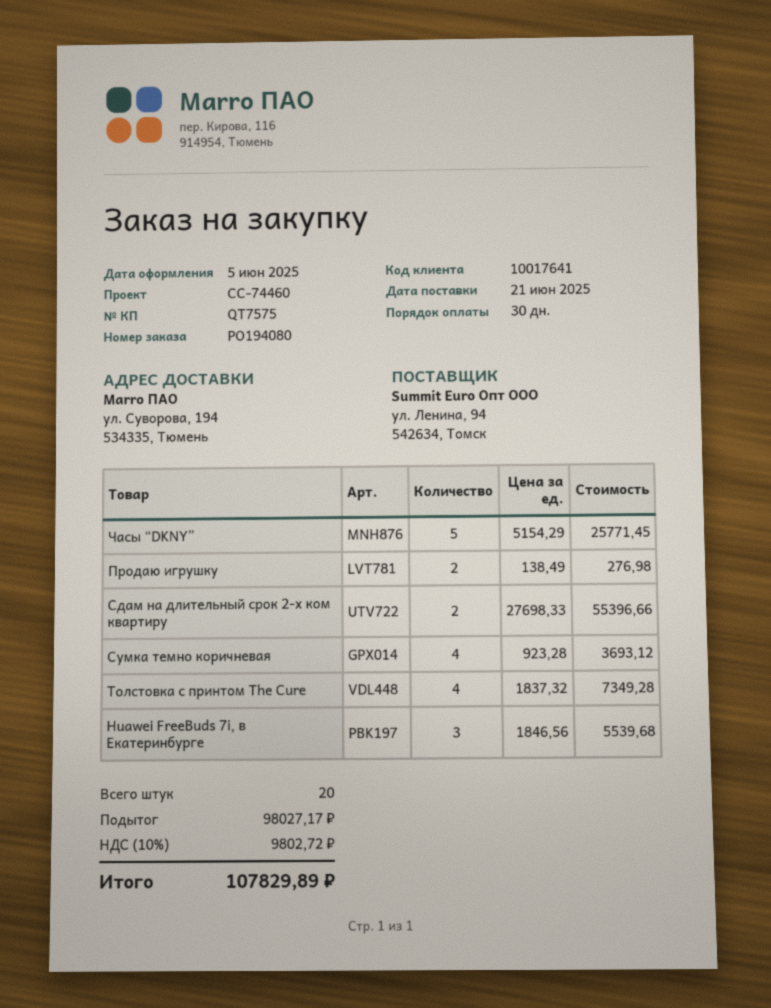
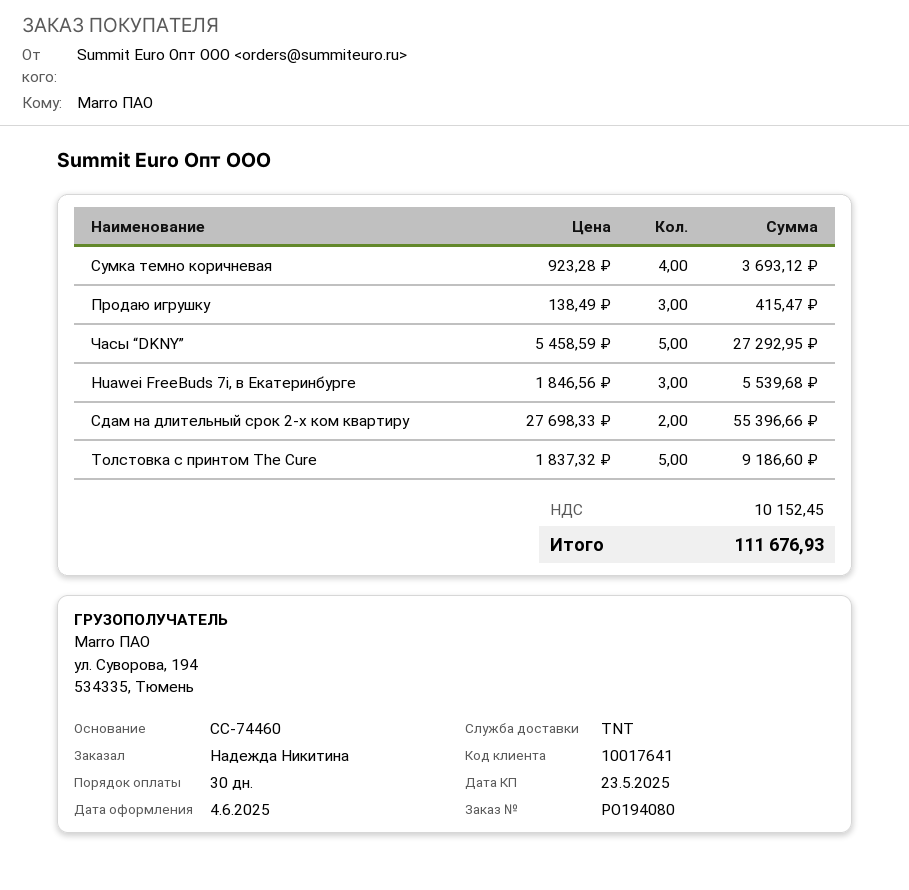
order date: 2025-06-05 -> 2025-06-04
Часы “DKNY”: 5 x 5154.29 = 25771.45 -> 5 x 5458.59 = 27292.95
Продаю игрушку: 2 x 138.49 = 276.98 -> 3 x 138.49 = 415.47
Толстовка с принтом The Cure: 4 x 1837.32 = 7349.28 -> 5 x 1837.32 = 9186.60
tax: 9802.72 -> 10152.45
total: 107829.89 -> 111676.93

